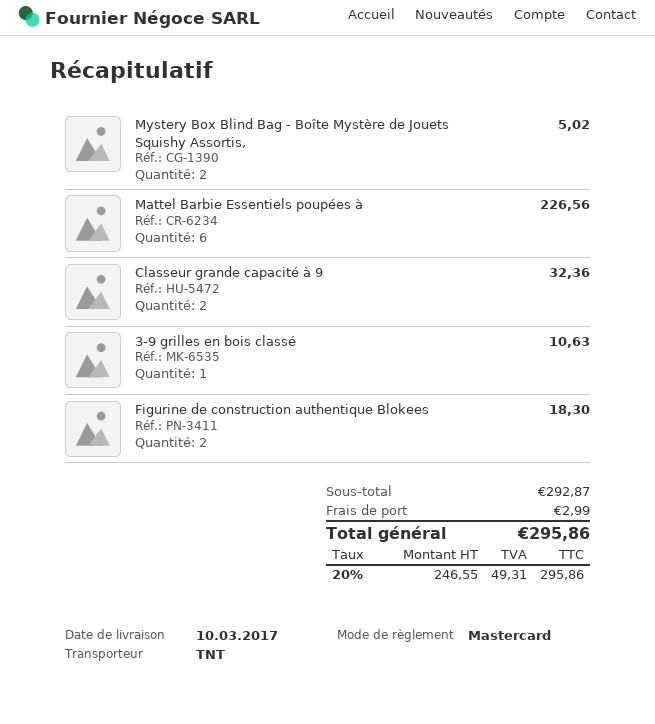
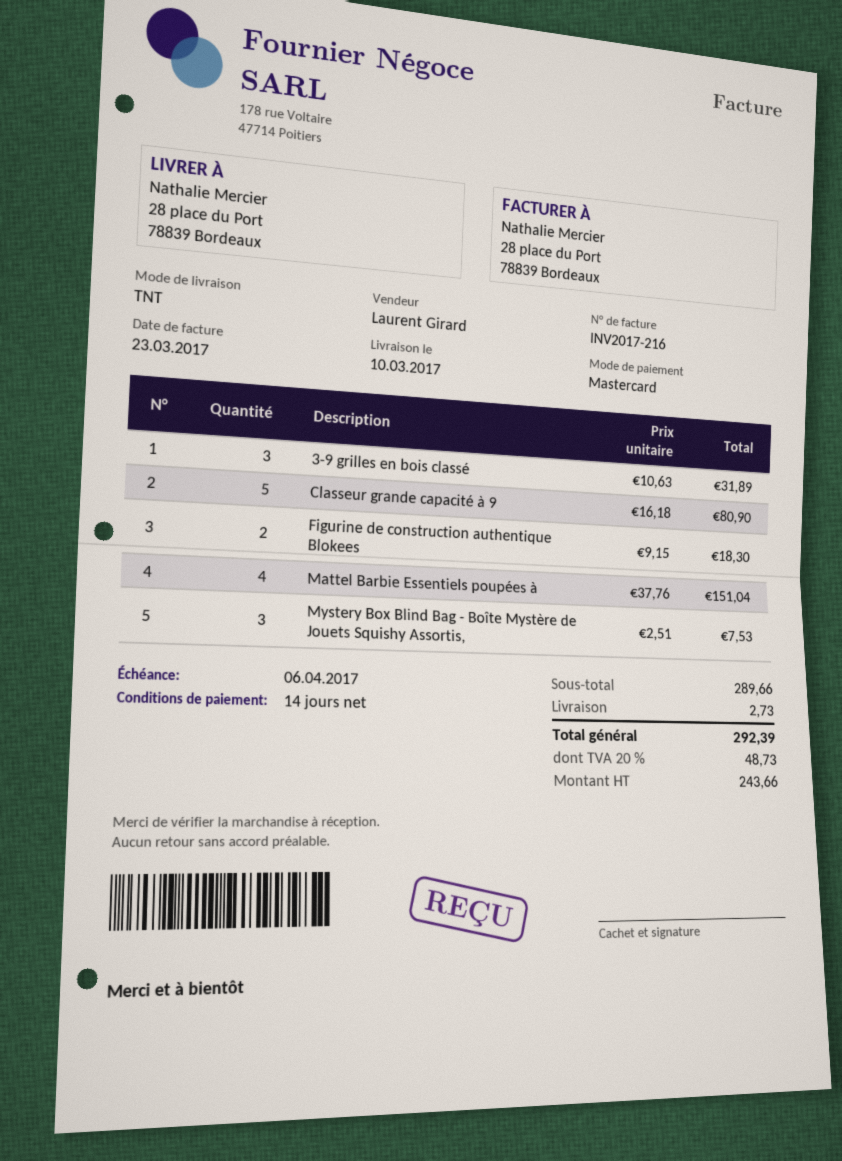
Mystery Box Blind Bag - Boîte Mystère de Jouets Squishy Assortis,: 2 for 5.02 -> 3 for 7.53
Mattel Barbie Essentiels poupées à: 6 for 226.56 -> 4 for 151.04
Classeur grande capacité à 9: 2 for 32.36 -> 5 for 80.90
3-9 grilles en bois classé: 1 for 10.63 -> 3 for 31.89
subtotal: 292.87 -> 289.66
shipping: 2.99 -> 2.73
net: 246.55 -> 243.66
tax: 20% = 49.31 -> 20% = 48.73
total: 295.86 -> 292.39

